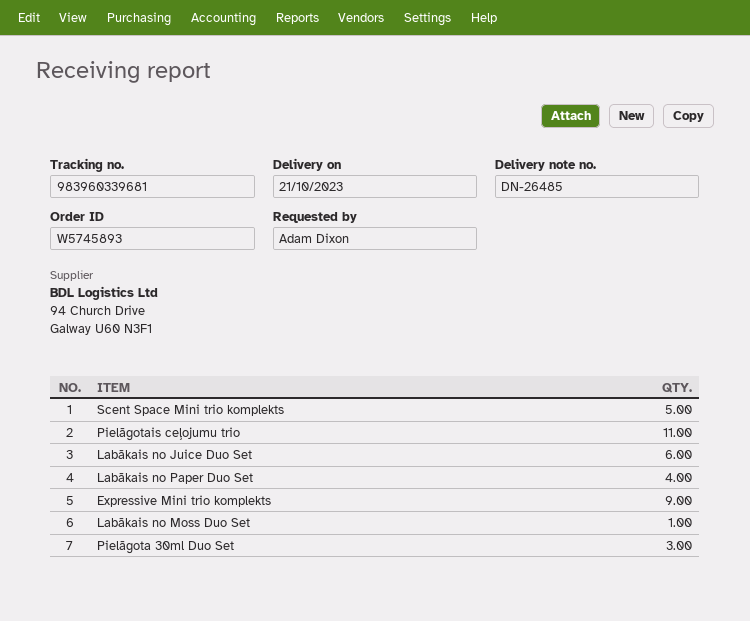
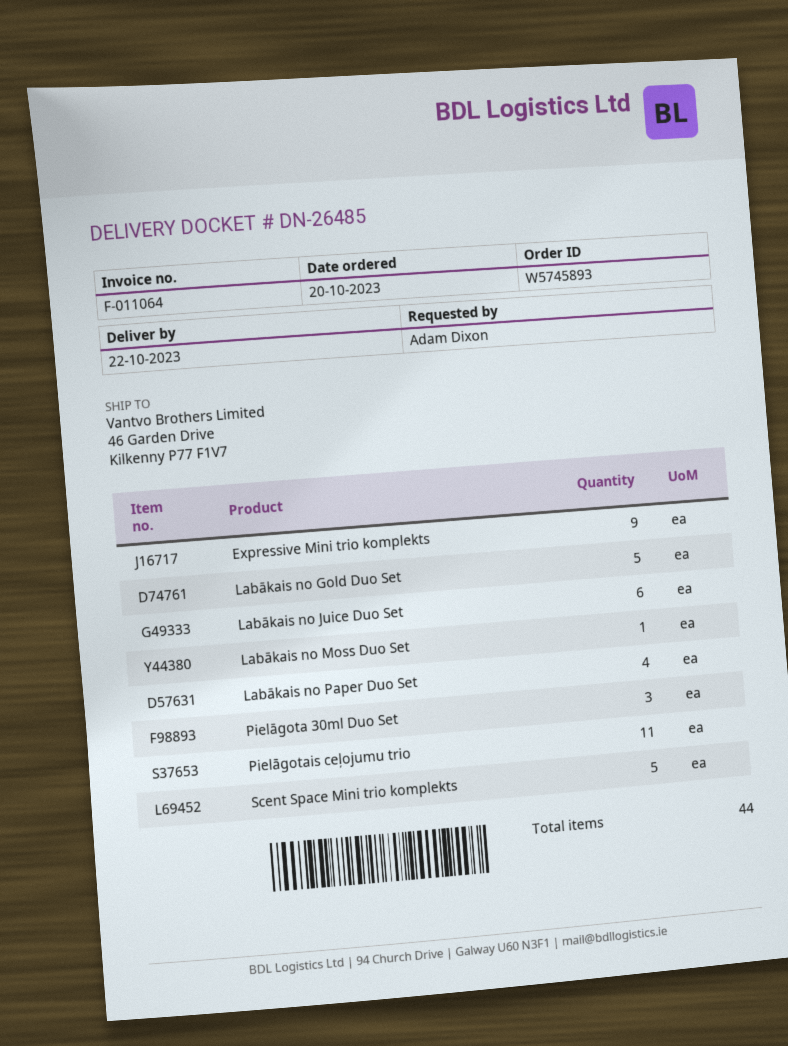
delivery date: 2023-10-21 -> 2023-10-22
Labākais no Gold Duo Set: none -> 5

